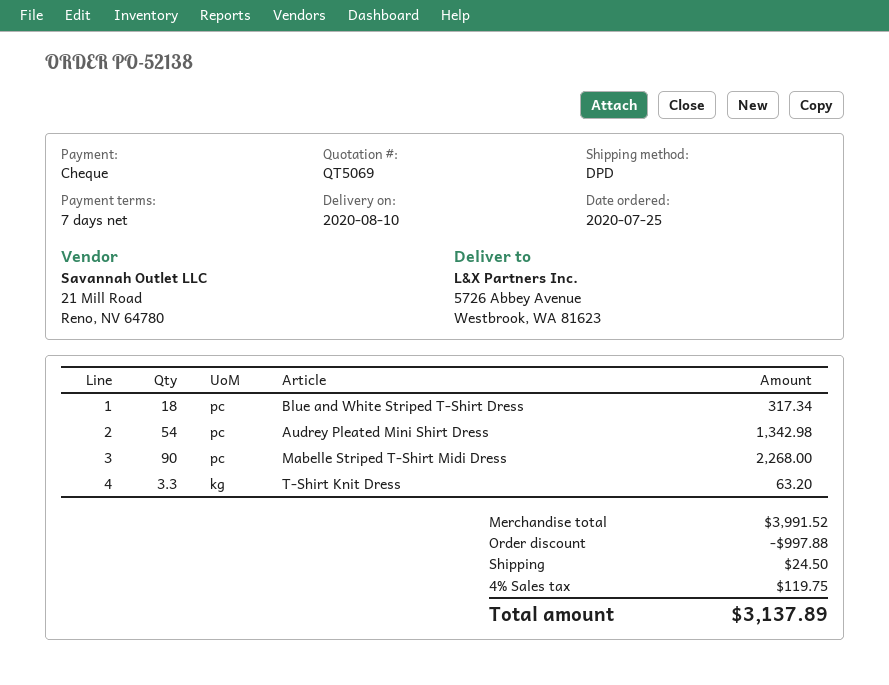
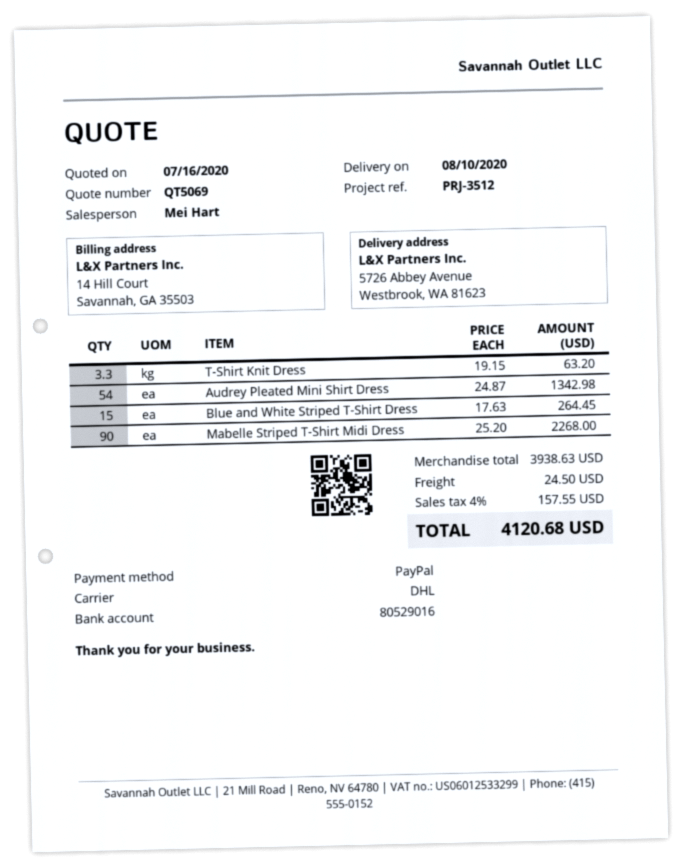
payment method: cheque -> PayPal
shipping method: DPD -> DHL
Blue and White Striped T-Shirt Dress: 18 for 317.34 -> 15 for 264.45
subtotal: 3991.52 -> 3938.63
discount: 997.88 -> none
tax: 4% = 119.75 -> 4% = 157.55
total: 3137.89 -> 4120.68

